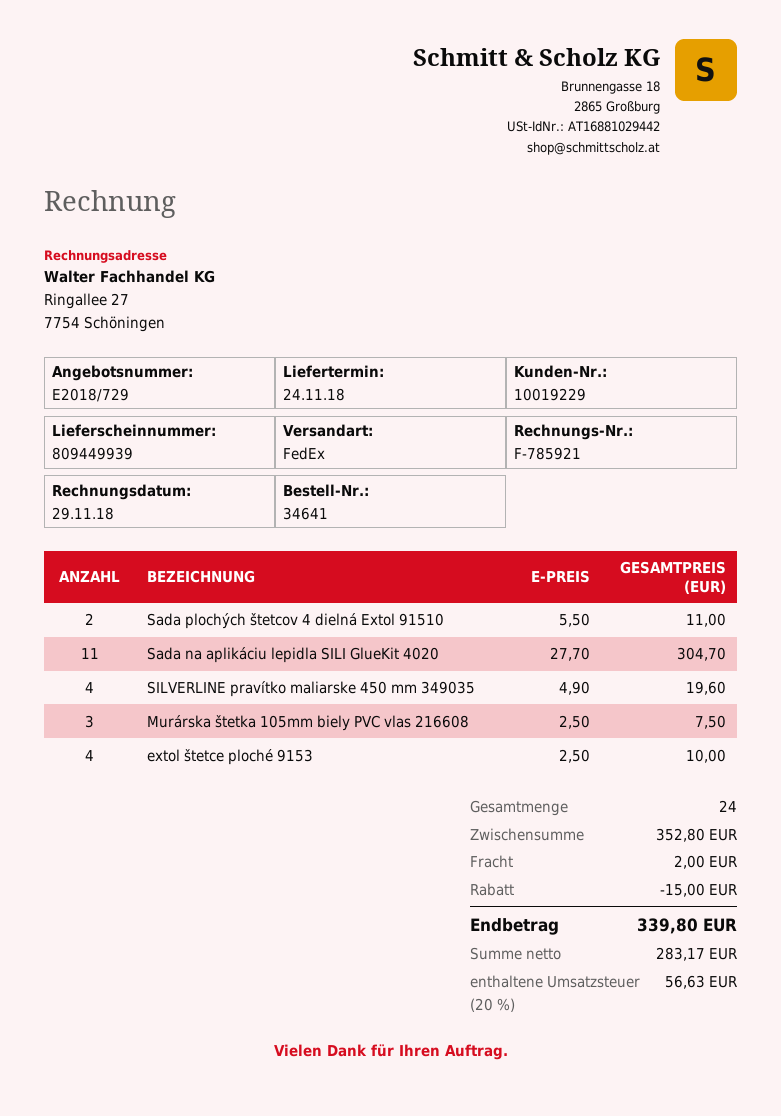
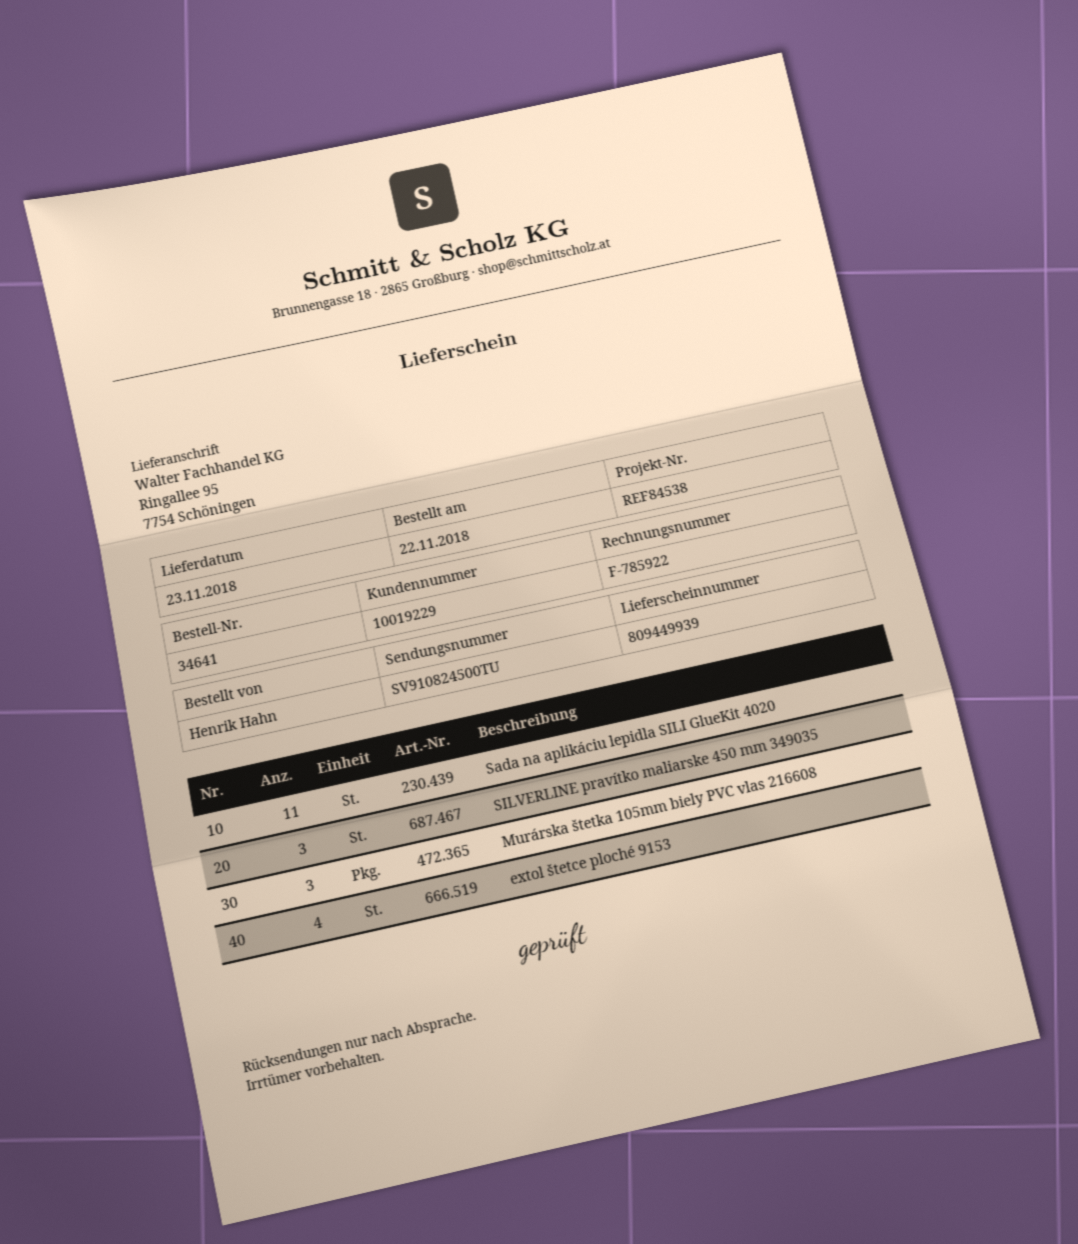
delivery date: 2018-11-24 -> 2018-11-23
invoice number: F-785921 -> F-785922
Sada plochých štetcov 4 dielná Extol 91510: 2 -> none
SILVERLINE pravítko maliarske 450 mm 349035: 4 -> 3

